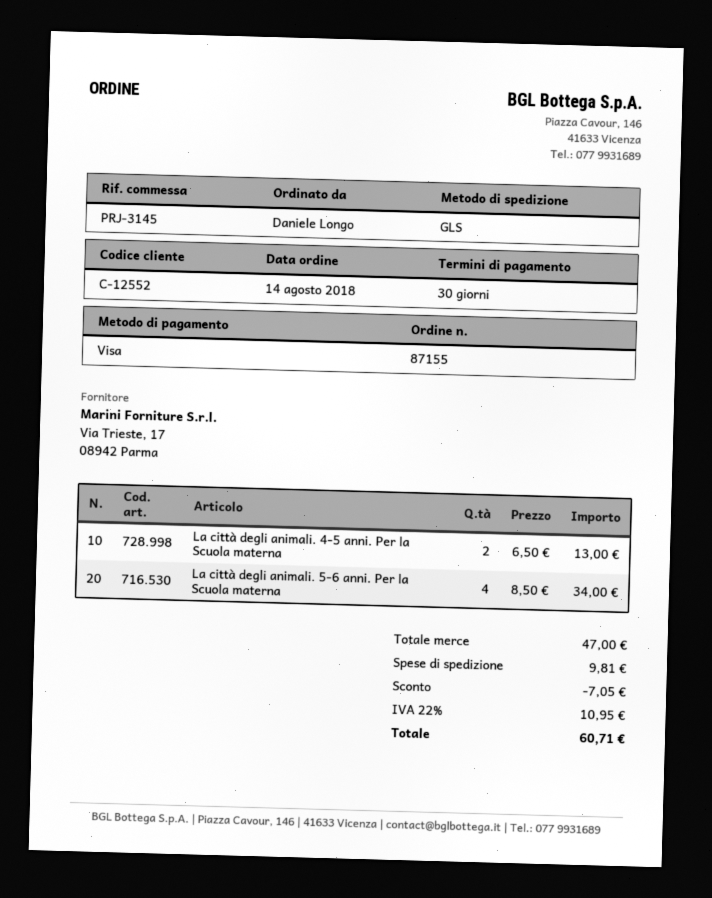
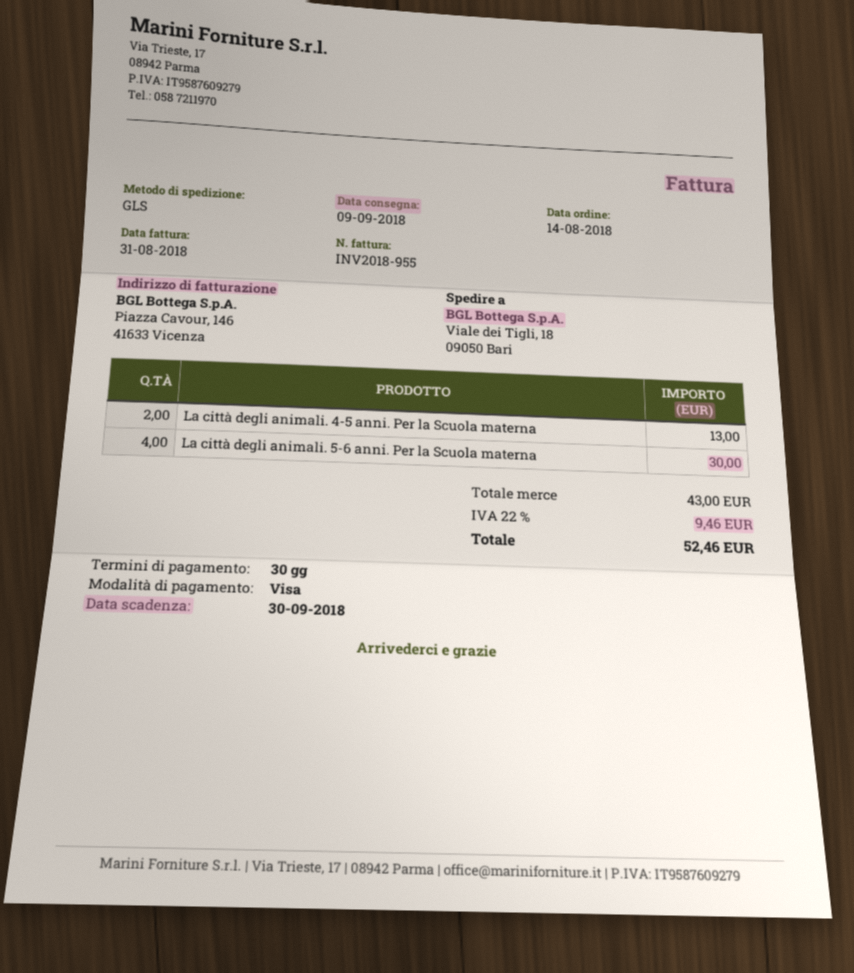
La città degli animali. 5-6 anni. Per la Scuola materna: 4 for 34.00 -> 4 for 30.00
subtotal: 47.00 -> 43.00
discount: 7.05 -> none
shipping: 9.81 -> none
tax: 22% = 10.95 -> 22% = 9.46
total: 60.71 -> 52.46

